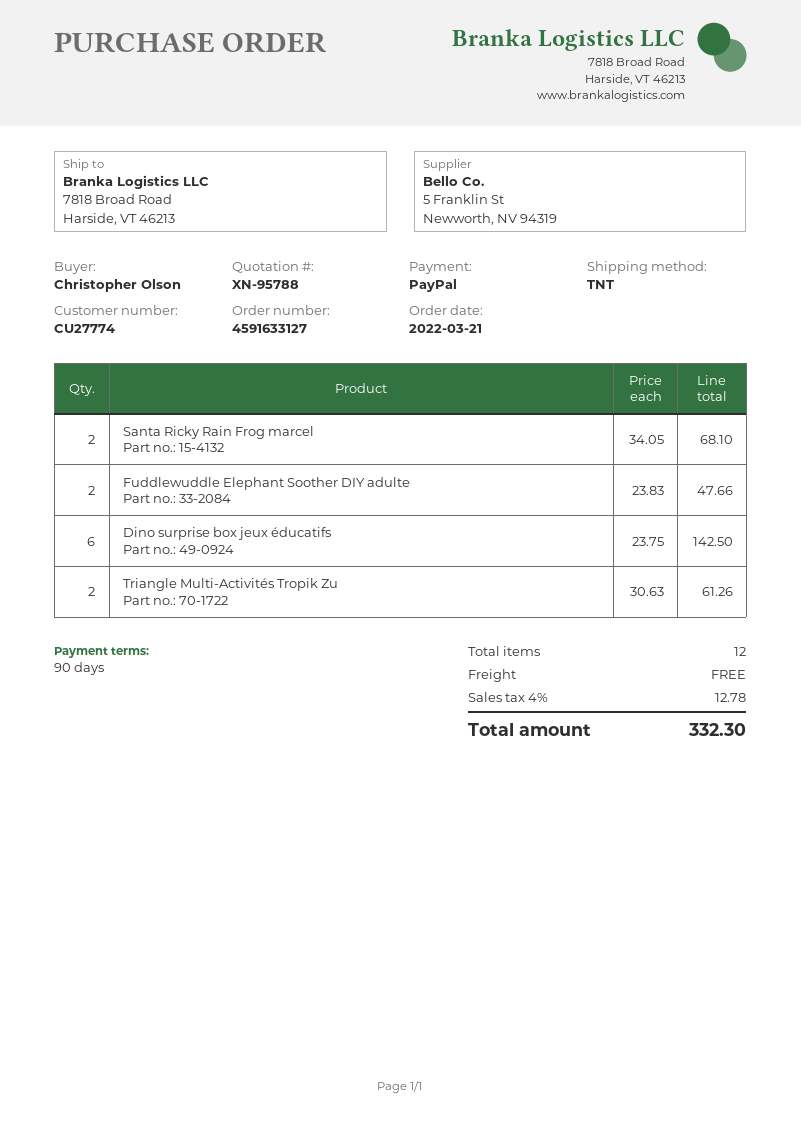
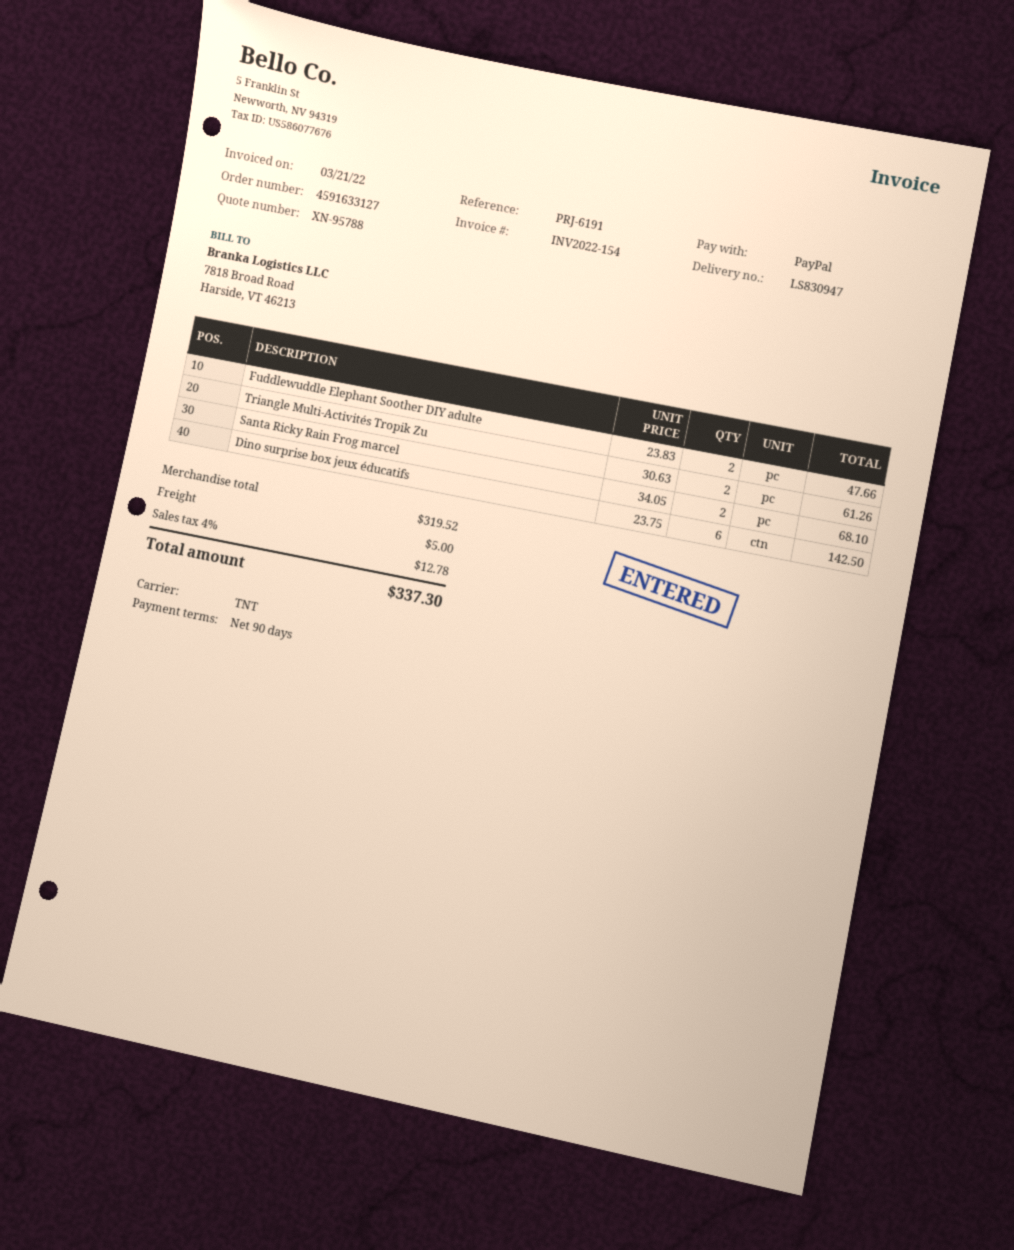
shipping: 0.00 -> 5.00
total: 332.30 -> 337.30

